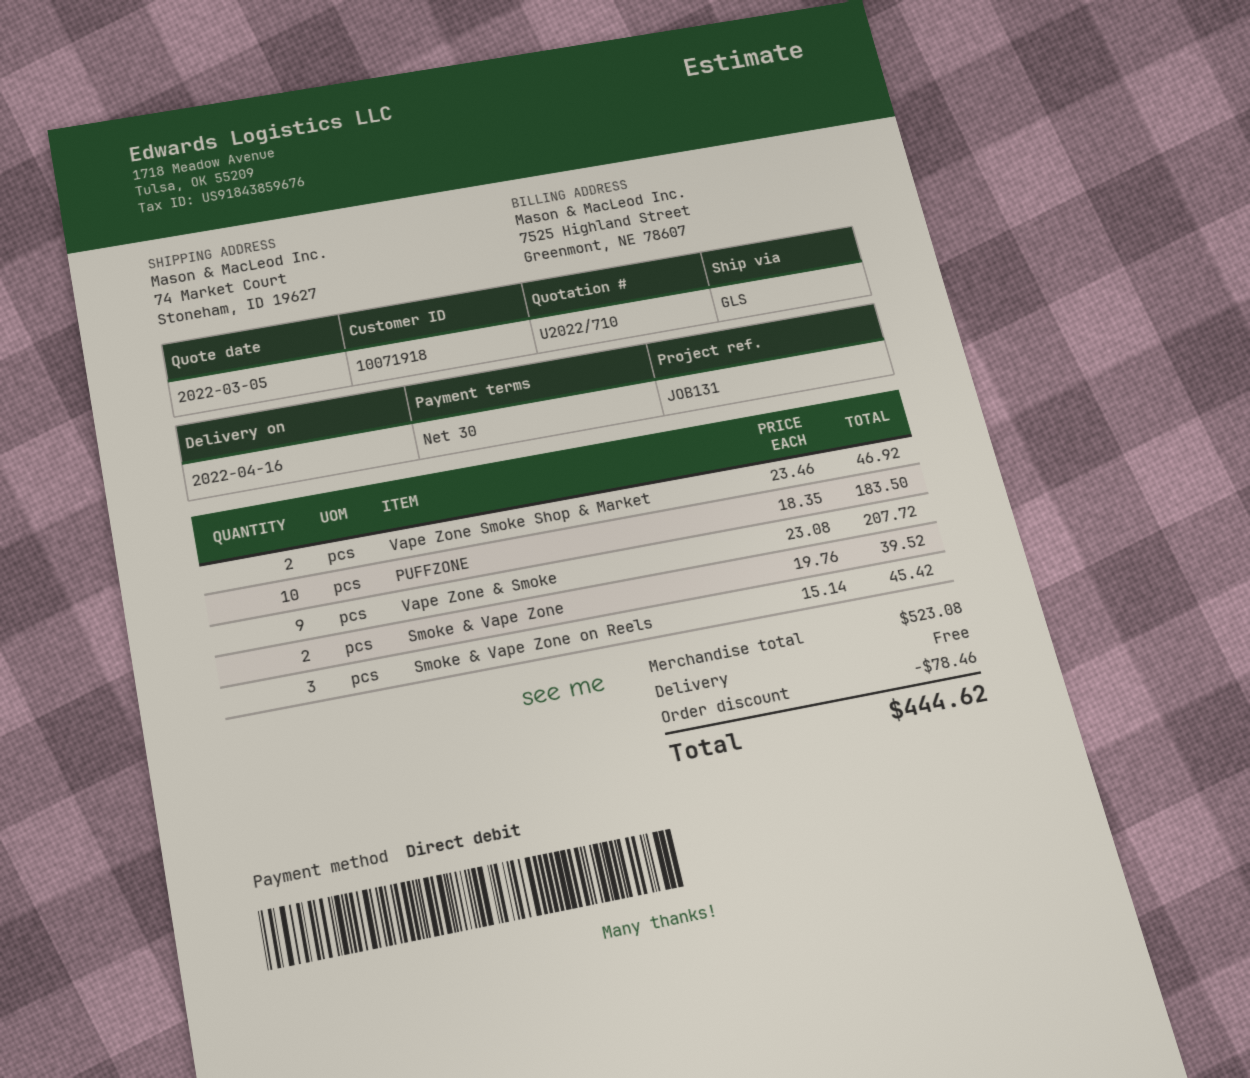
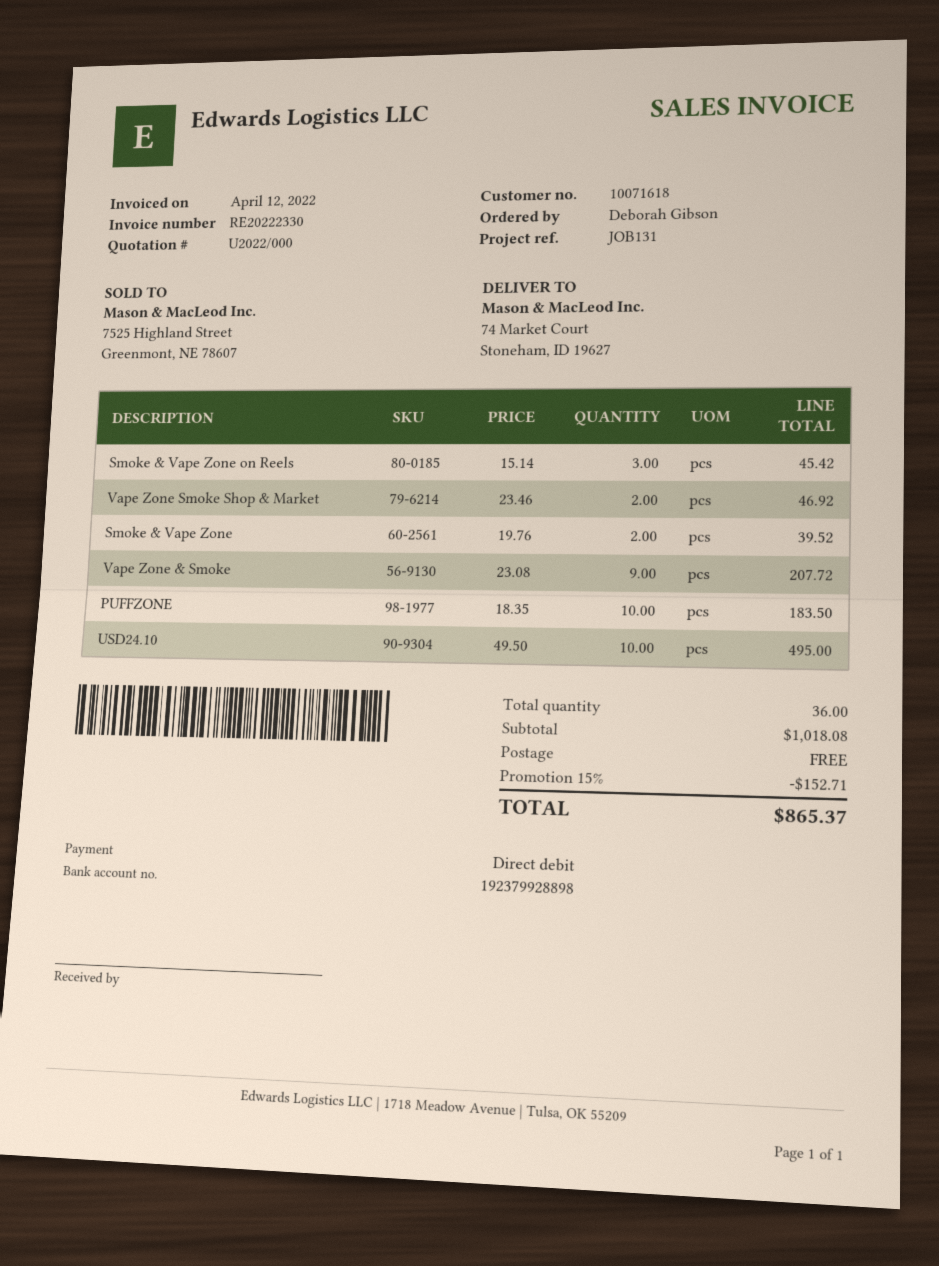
quote number: U2022/710 -> U2022/000
customer number: 10071918 -> 10071618
USD24.10: none -> 10 x 49.50 = 495.00
subtotal: 523.08 -> 1018.08
discount: 78.46 -> 152.71
total: 444.62 -> 865.37

